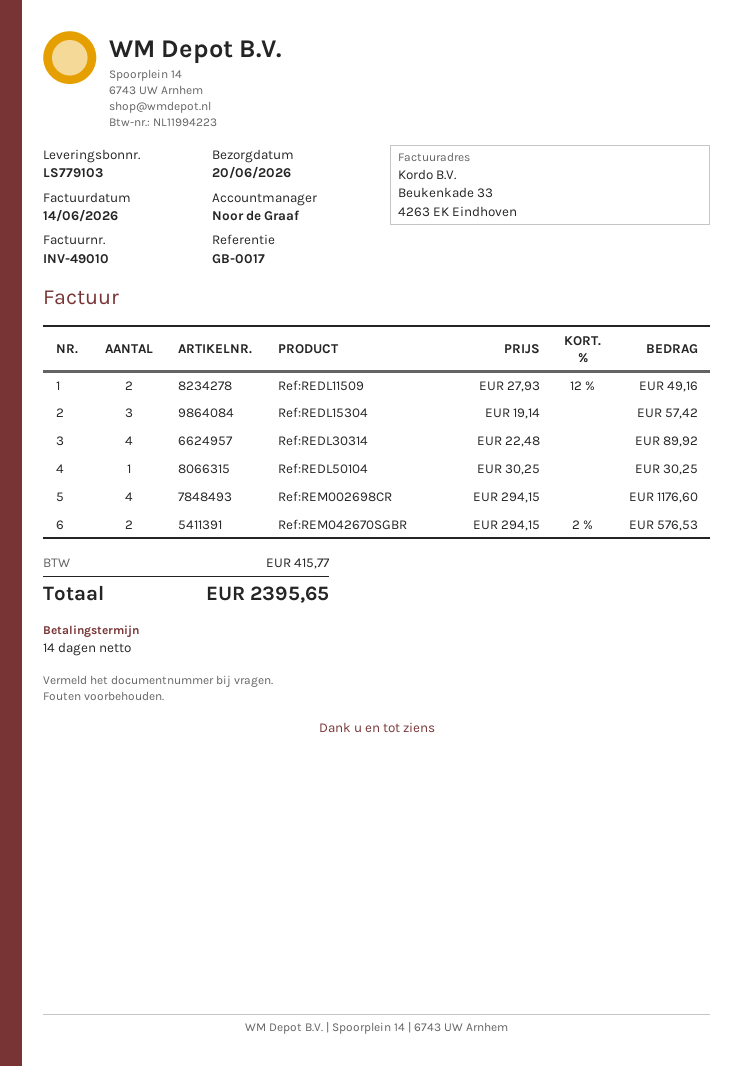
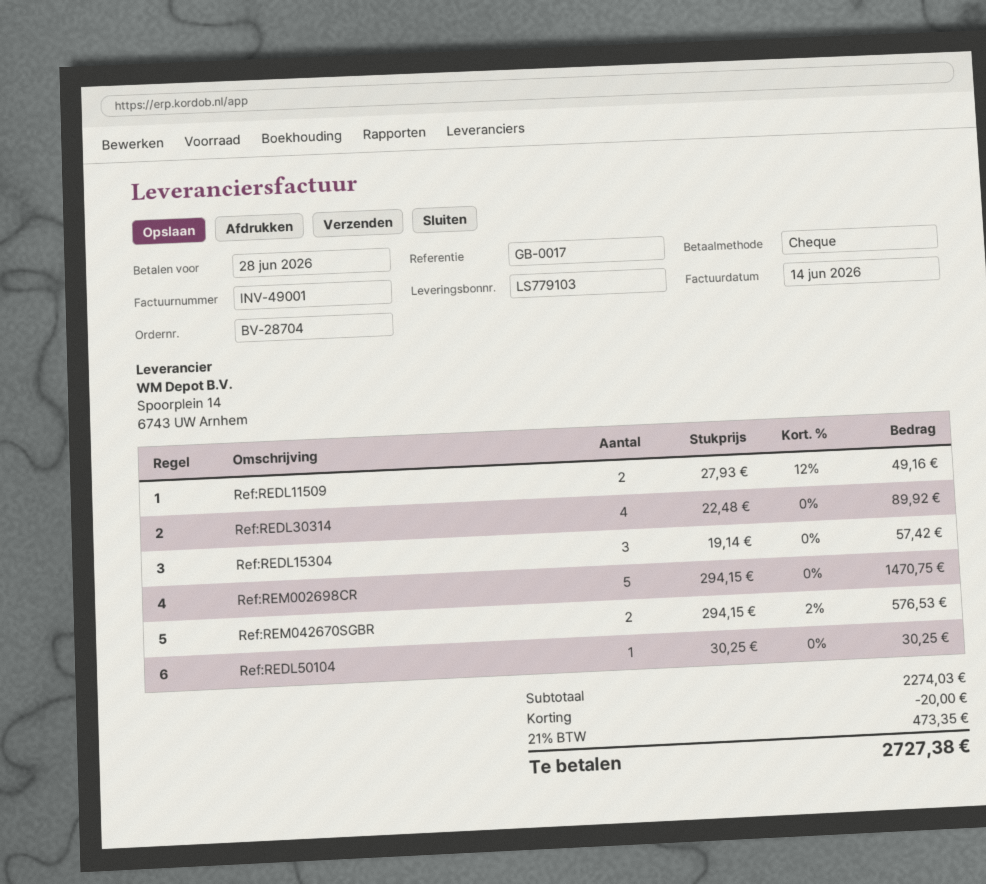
invoice number: INV-49010 -> INV-49001
Ref:REM002698CR: 4 x 294.15 = 1176.60 -> 5 x 294.15 = 1470.75
discount: none -> 20.00
tax: 415.77 -> 473.35
total: 2395.65 -> 2727.38

